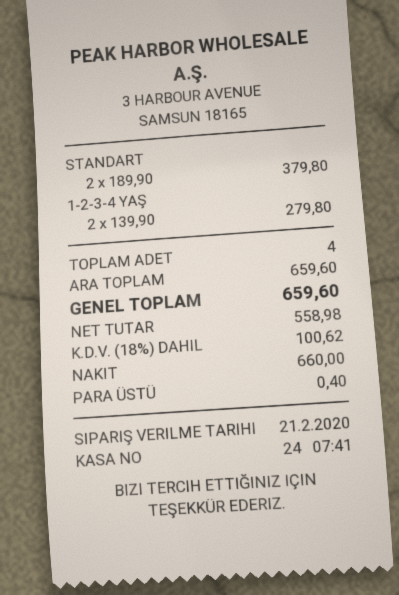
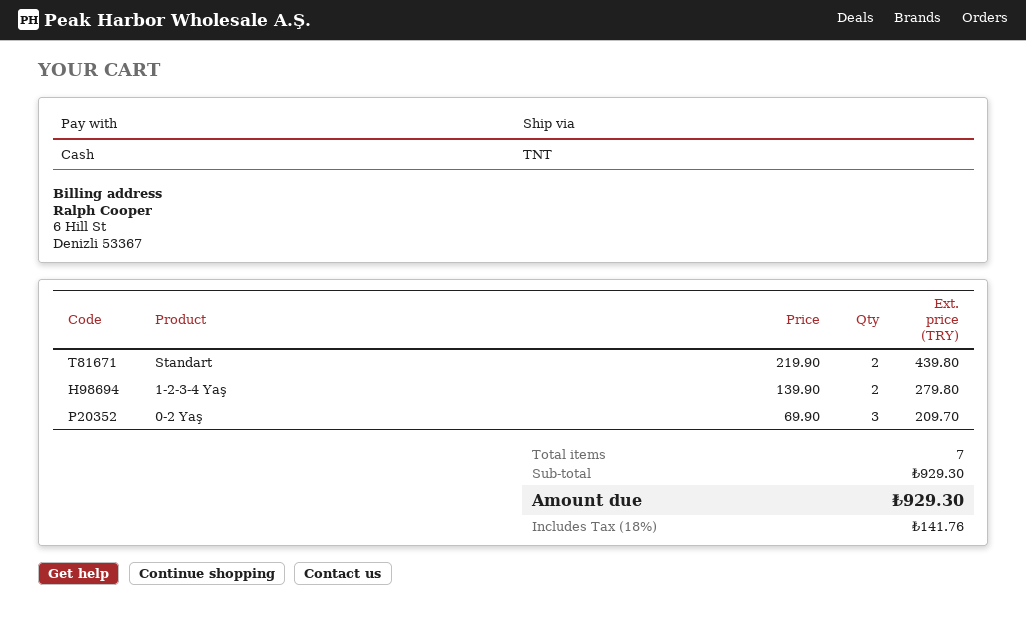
STANDART: 2 x 189.90 = 379.80 -> 2 x 219.90 = 439.80
0-2 Yaş: none -> 3 x 69.90 = 209.70
total quantity: 4 -> 7
subtotal: 659.60 -> 929.30
tax: 18% = 100.62 -> 18% = 141.76
total: 659.60 -> 929.30

